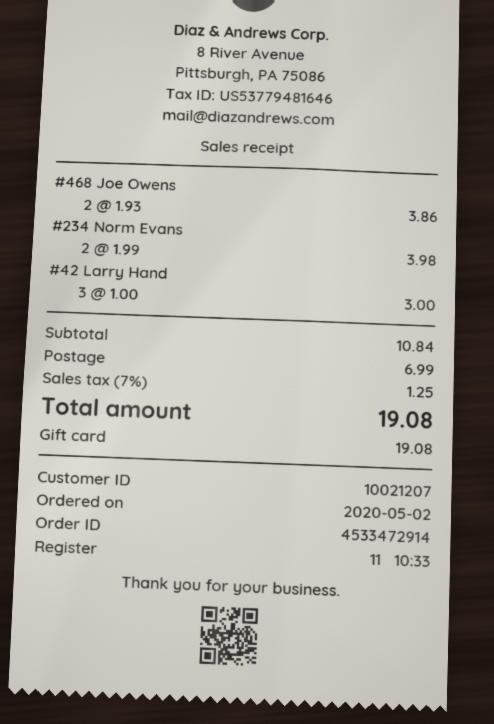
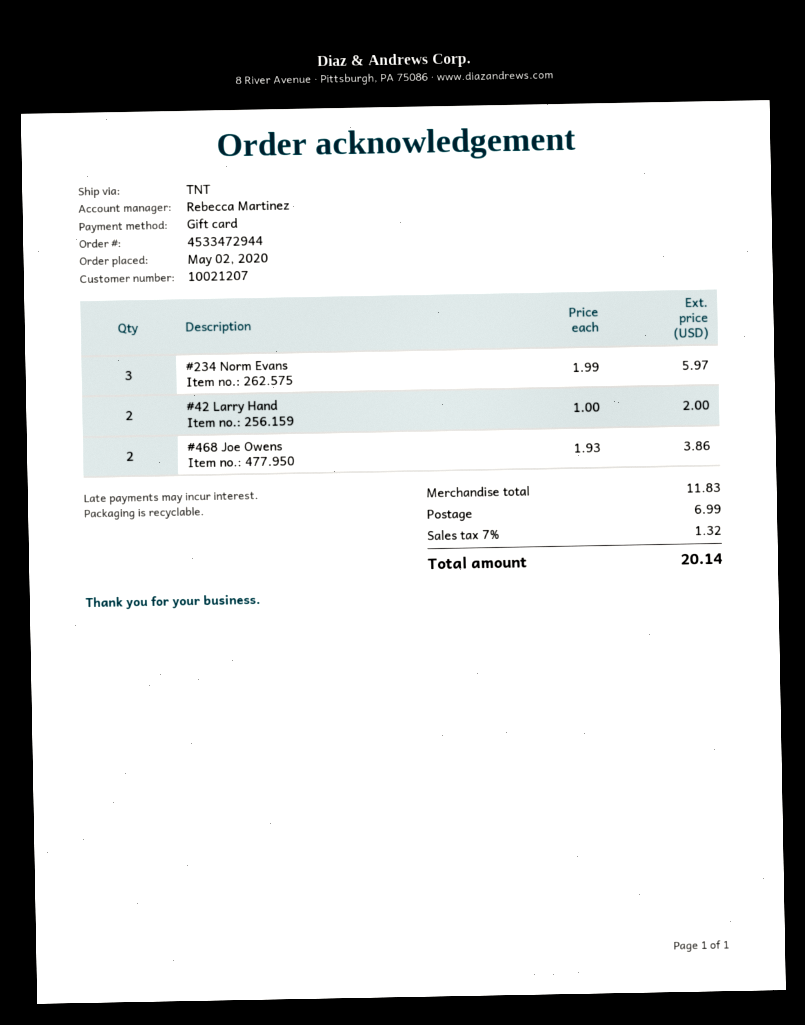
order number: 4533472914 -> 4533472944
#234 Norm Evans: 2 x 1.99 = 3.98 -> 3 x 1.99 = 5.97
#42 Larry Hand: 3 x 1.00 = 3.00 -> 2 x 1.00 = 2.00
subtotal: 10.84 -> 11.83
tax: 7% = 1.25 -> 7% = 1.32
total: 19.08 -> 20.14

